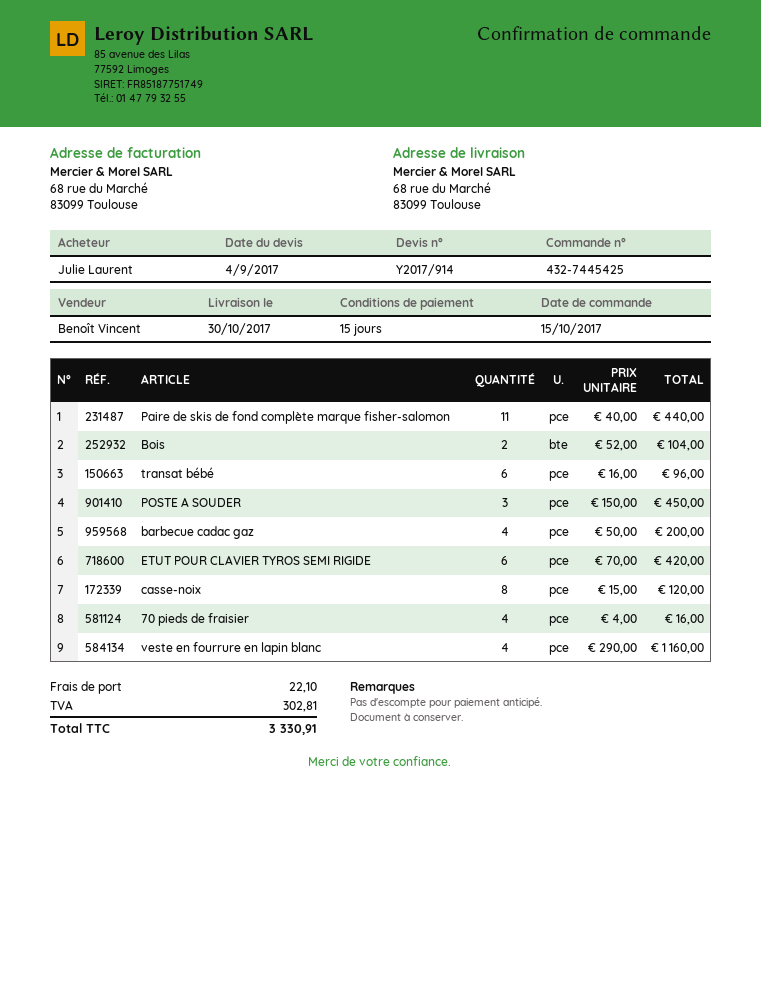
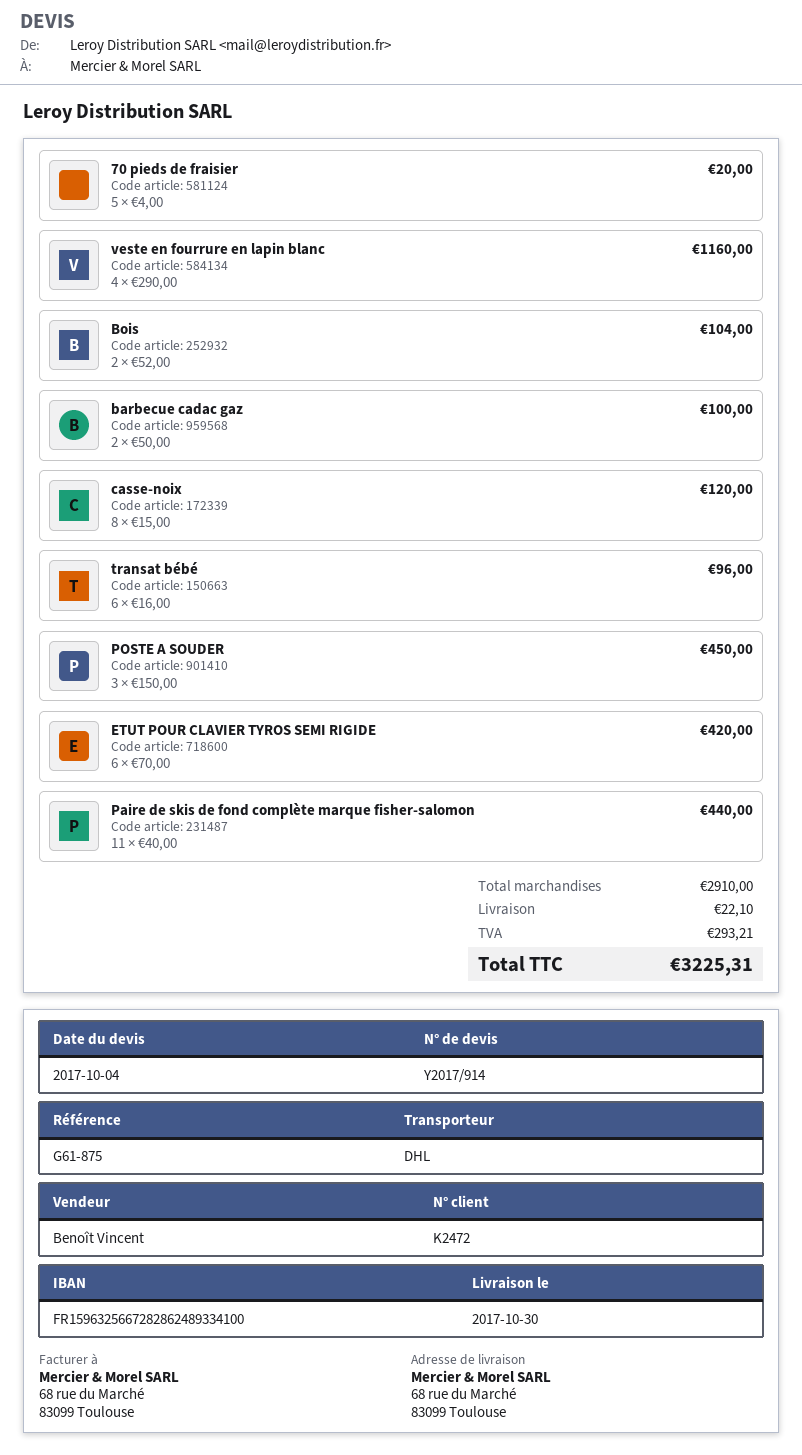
quote date: 2017-09-04 -> 2017-10-04
barbecue cadac gaz: 4 x 50.00 = 200.00 -> 2 x 50.00 = 100.00
70 pieds de fraisier: 4 x 4.00 = 16.00 -> 5 x 4.00 = 20.00
tax: 302.81 -> 293.21
total: 3330.91 -> 3225.31

